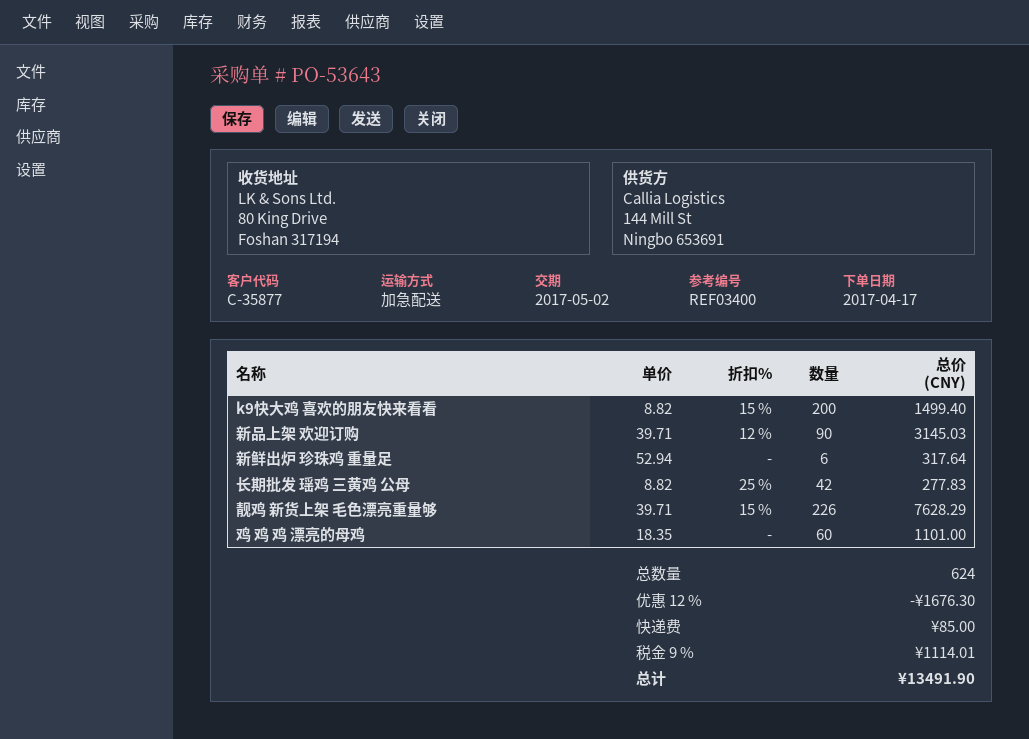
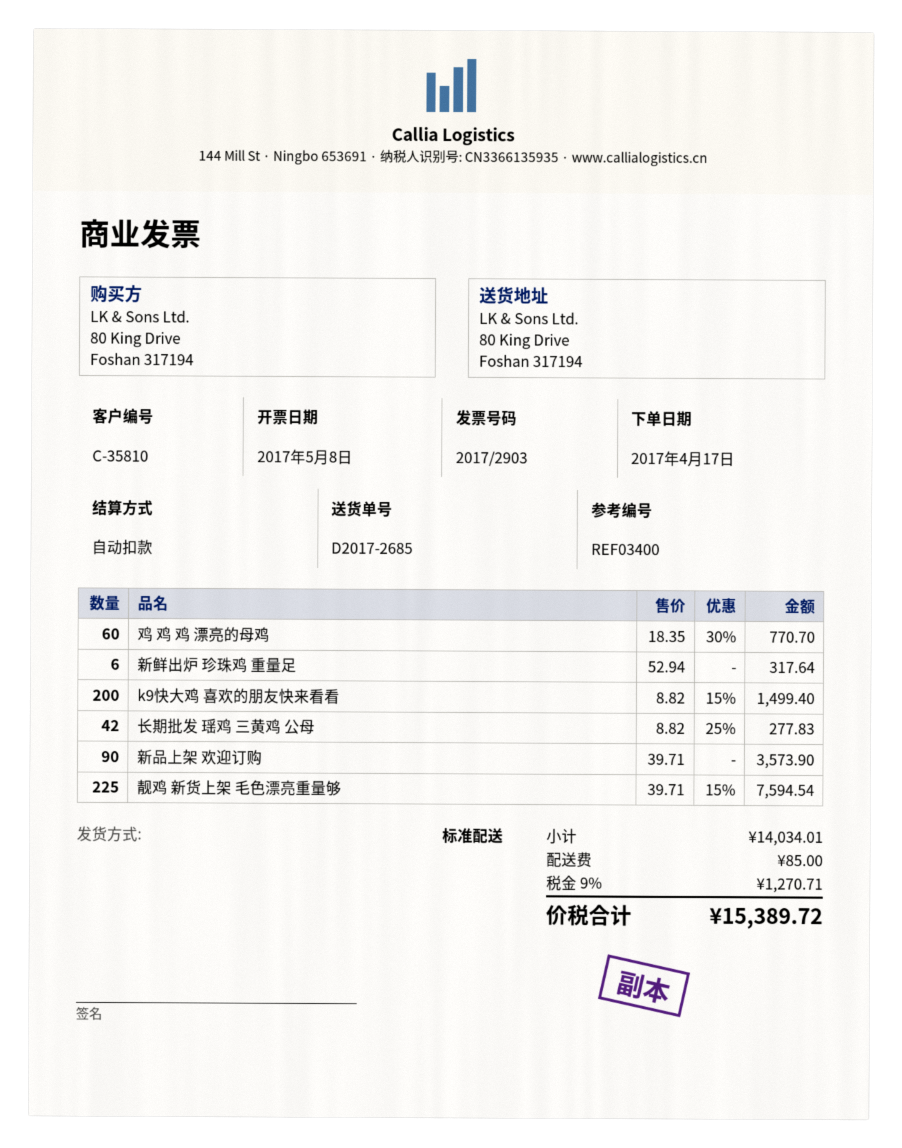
customer number: C-35877 -> C-35810
shipping method: express -> standard
新品上架 欢迎订购: 90 x 39.71 - 12% = 3145.03 -> 90 x 39.71 = 3573.90
靓鸡 新货上架 毛色漂亮重量够: 226 x 39.71 - 15% = 7628.29 -> 225 x 39.71 - 15% = 7594.54
鸡 鸡 鸡 漂亮的母鸡: 60 x 18.35 = 1101.00 -> 60 x 18.35 - 30% = 770.70
discount: 12% = 1676.30 -> none
tax: 9% = 1114.01 -> 9% = 1270.71
total: 13491.90 -> 15389.72

